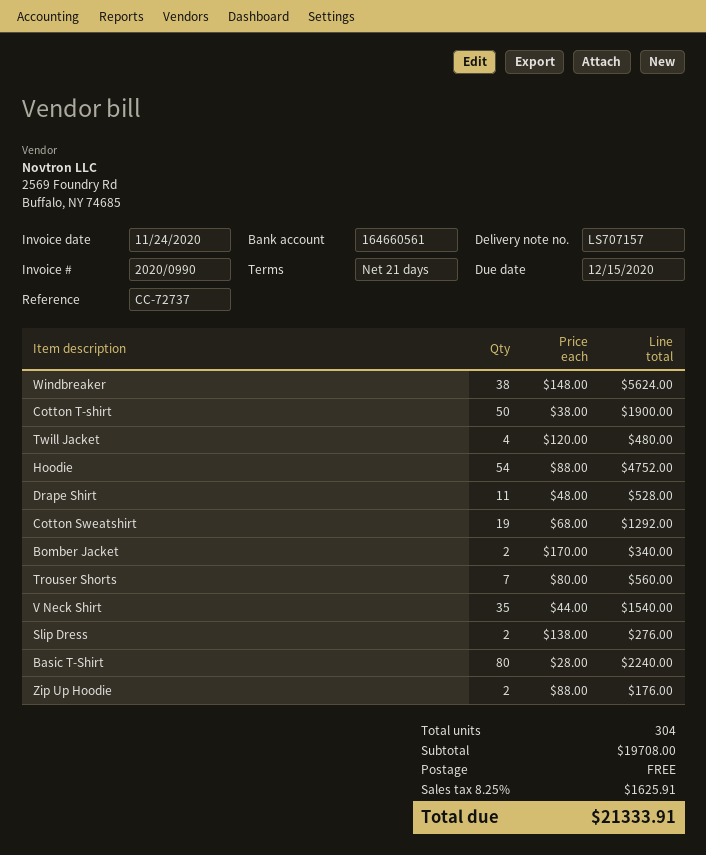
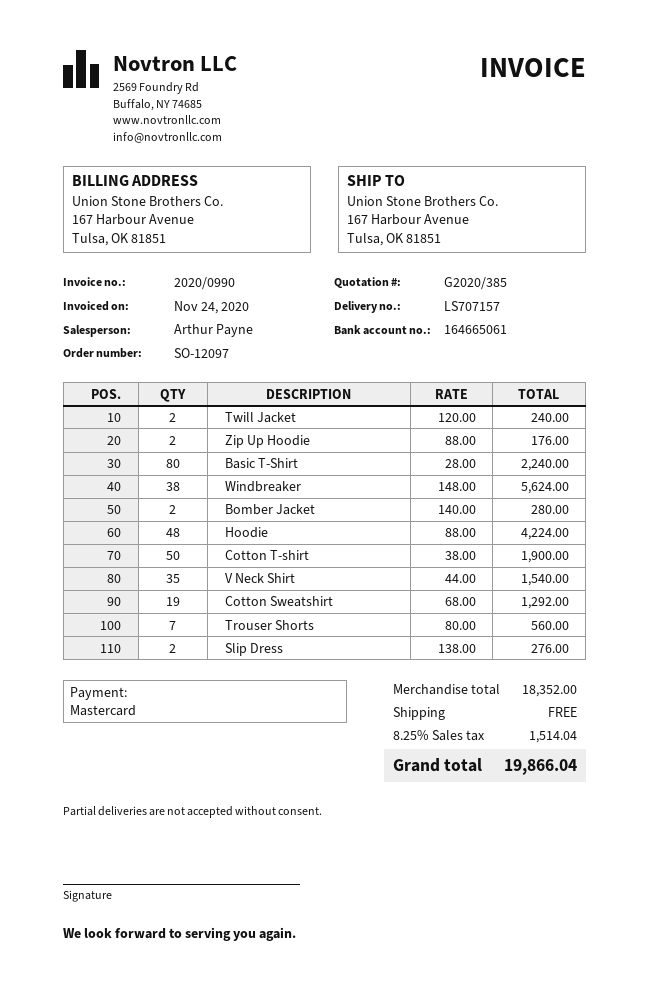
bank account: 164660561 -> 164665061
Twill Jacket: 4 x 120.00 = 480.00 -> 2 x 120.00 = 240.00
Hoodie: 54 x 88.00 = 4752.00 -> 48 x 88.00 = 4224.00
Drape Shirt: 11 x 48.00 = 528.00 -> none
Bomber Jacket: 2 x 170.00 = 340.00 -> 2 x 140.00 = 280.00
subtotal: 19708.00 -> 18352.00
tax: 8.25% = 1625.91 -> 8.25% = 1514.04
total: 21333.91 -> 19866.04

